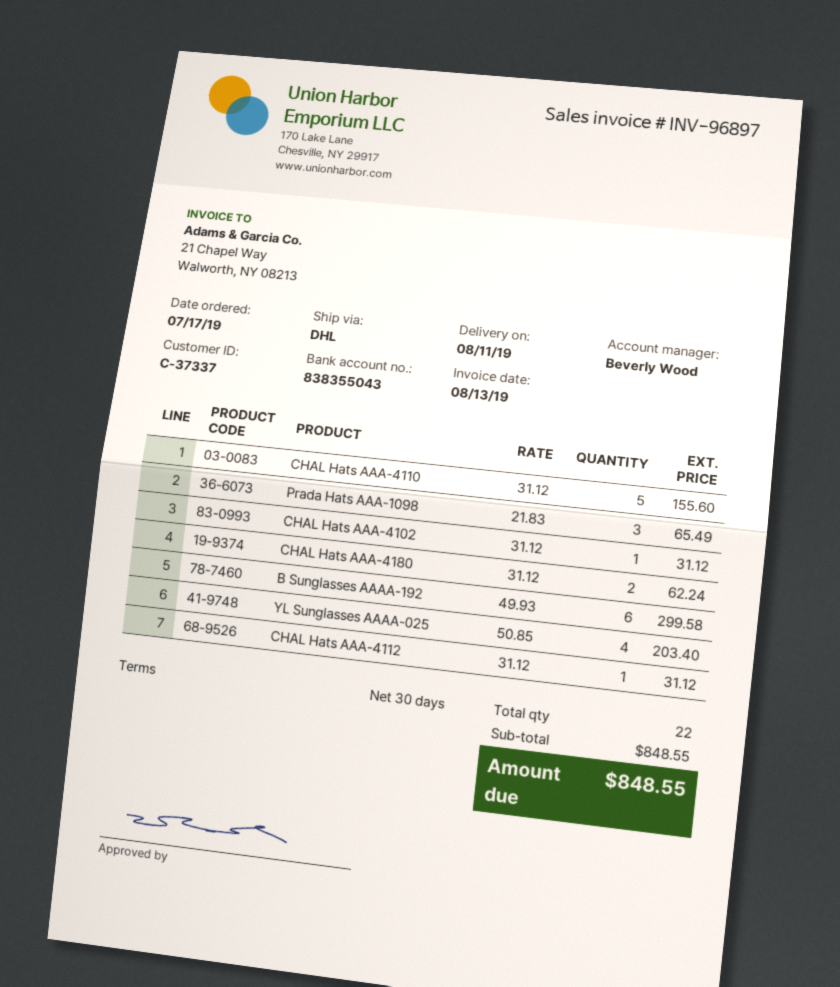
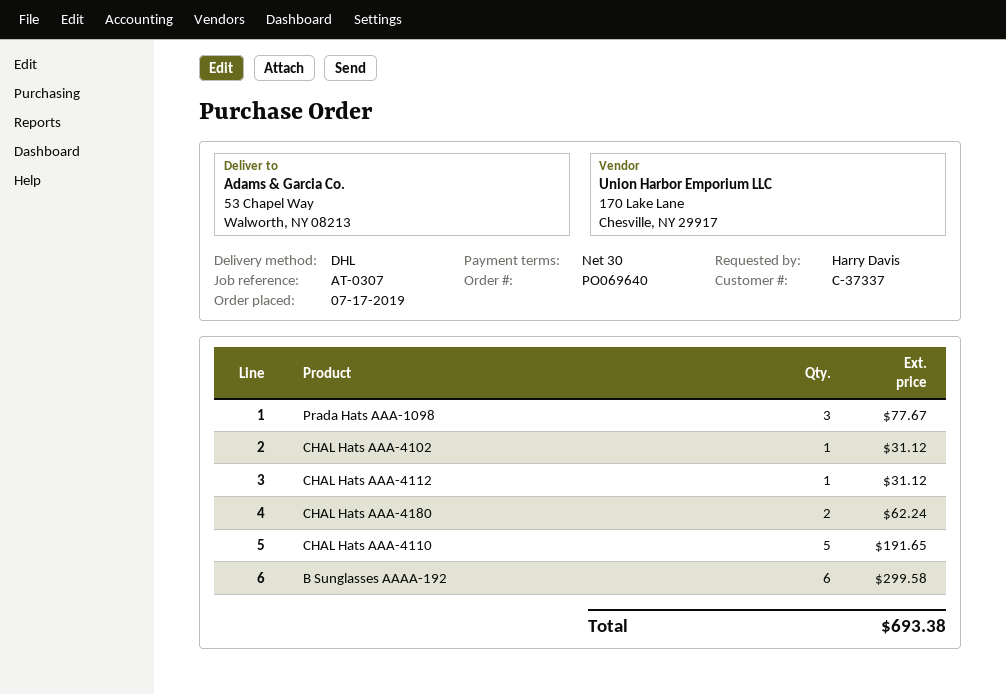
CHAL Hats AAA-4110: 5 for 155.60 -> 5 for 191.65
Prada Hats AAA-1098: 3 for 65.49 -> 3 for 77.67
YL Sunglasses AAAA-025: 4 for 203.40 -> none
total: 848.55 -> 693.38

